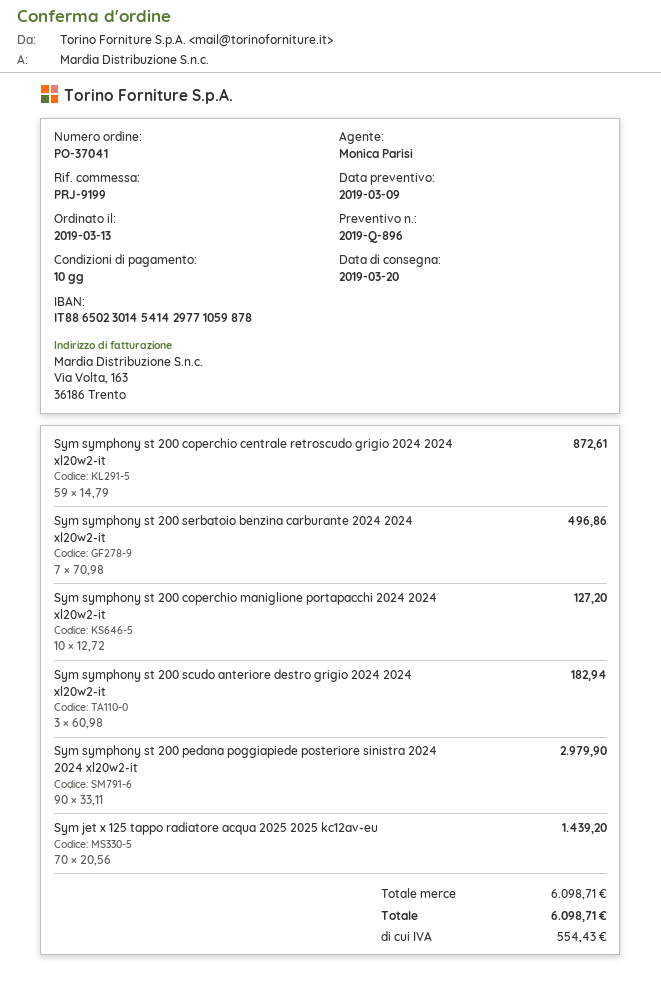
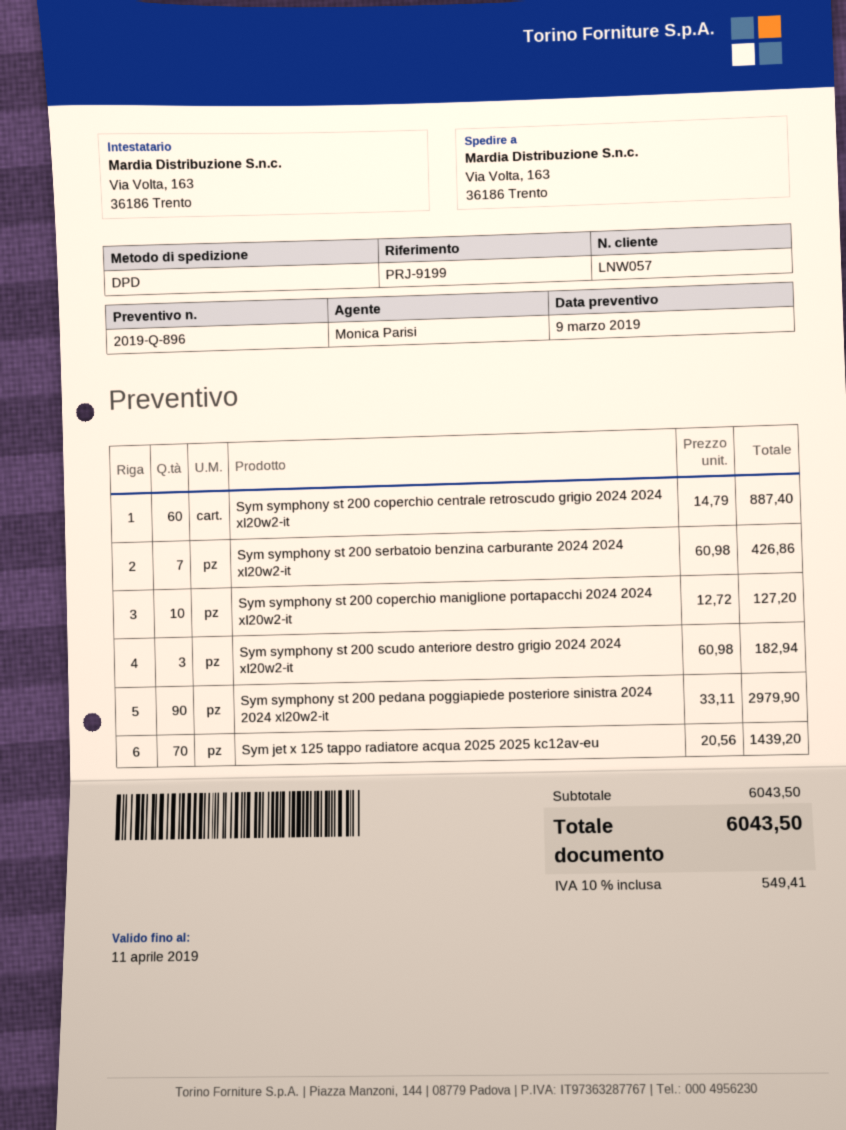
Sym symphony st 200 coperchio centrale retroscudo grigio 2024 2024 xl20w2-it: 59 x 14.79 = 872.61 -> 60 x 14.79 = 887.40
Sym symphony st 200 serbatoio benzina carburante 2024 2024 xl20w2-it: 7 x 70.98 = 496.86 -> 7 x 60.98 = 426.86
subtotal: 6098.71 -> 6043.50
tax: 554.43 -> 549.41
total: 6098.71 -> 6043.50

